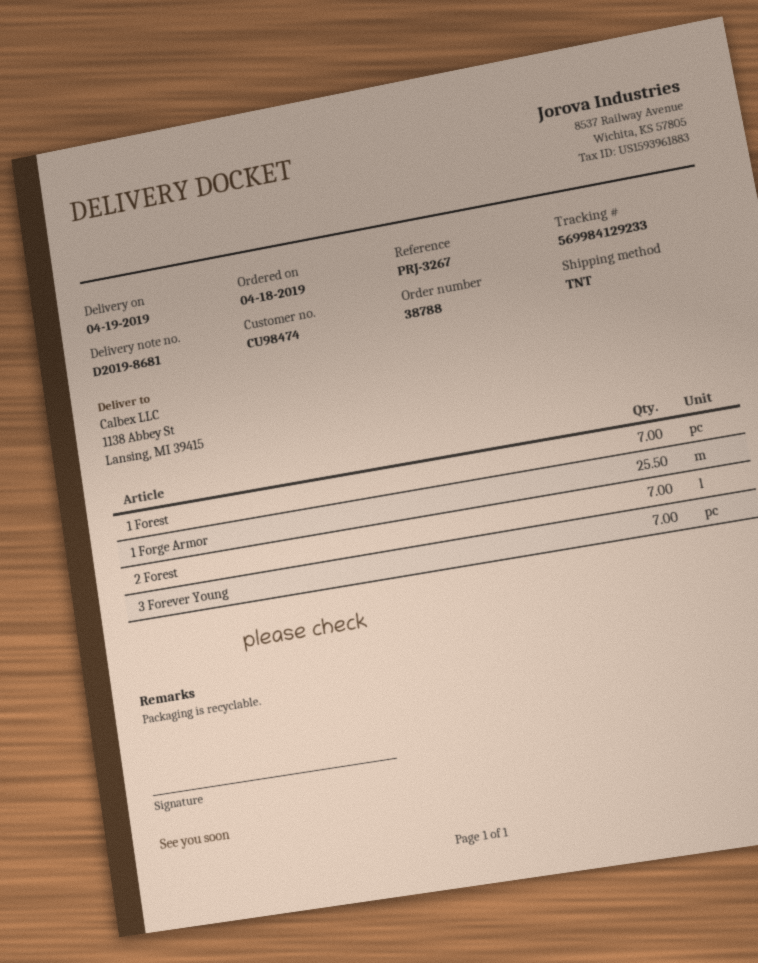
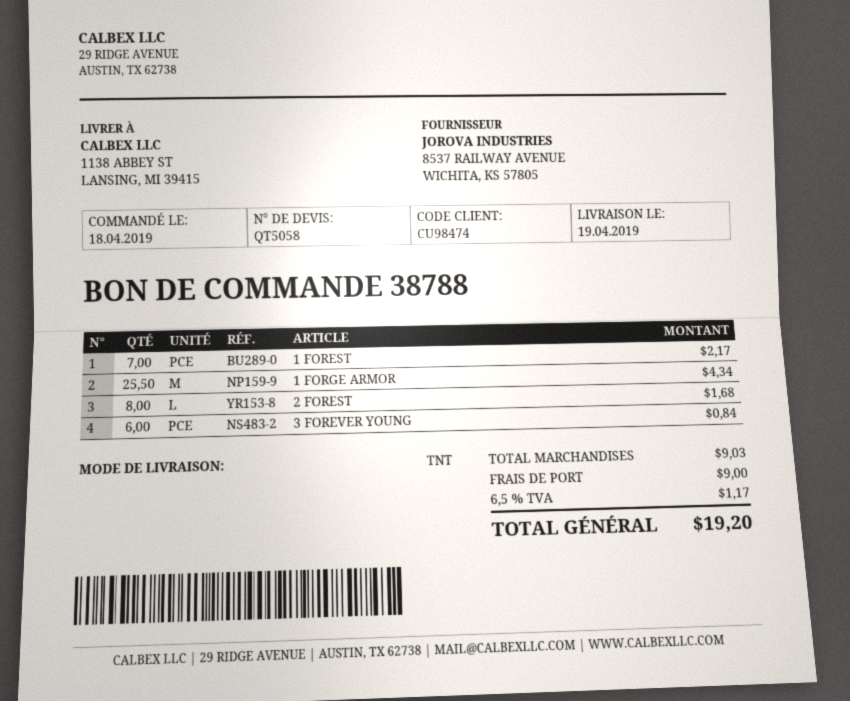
2 Forest: 7 -> 8
3 Forever Young: 7 -> 6

